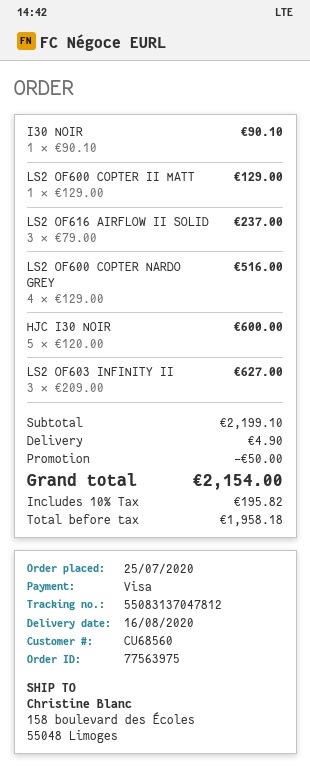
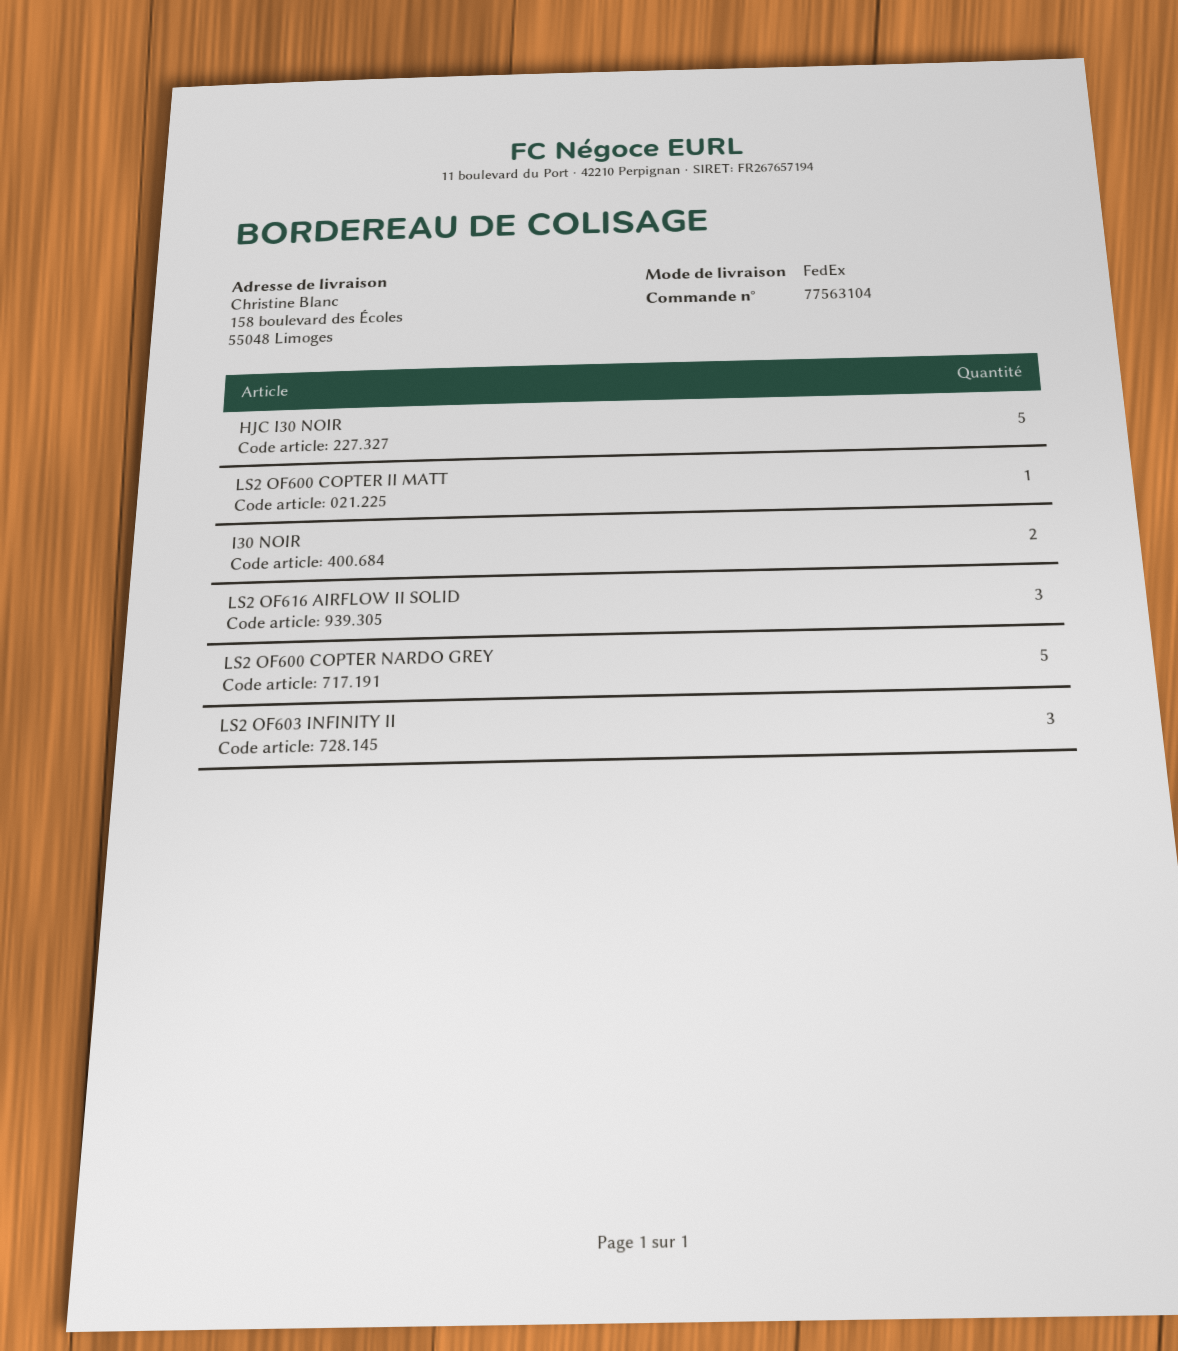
order number: 77563975 -> 77563104
I30 NOIR: 1 -> 2
LS2 OF600 COPTER NARDO GREY: 4 -> 5

